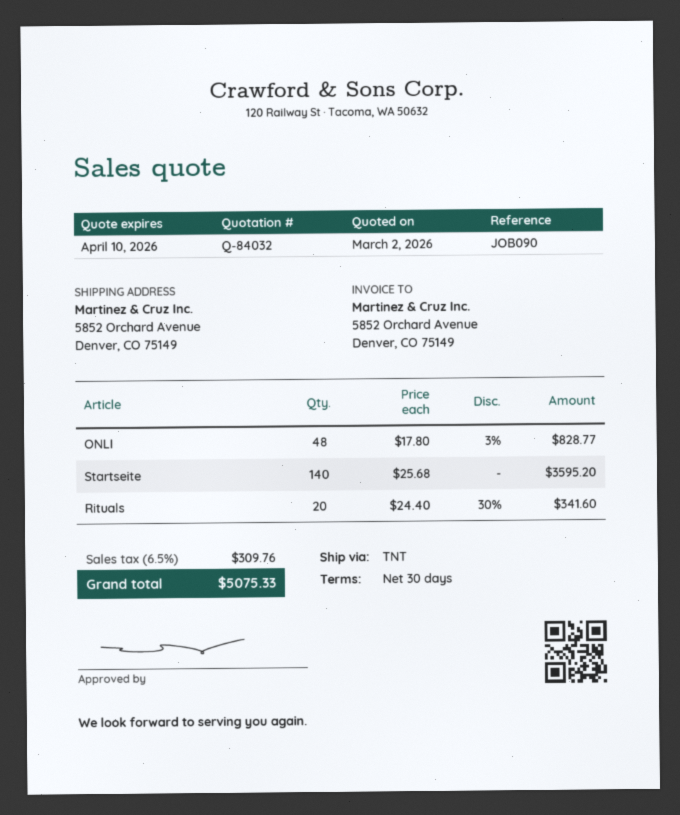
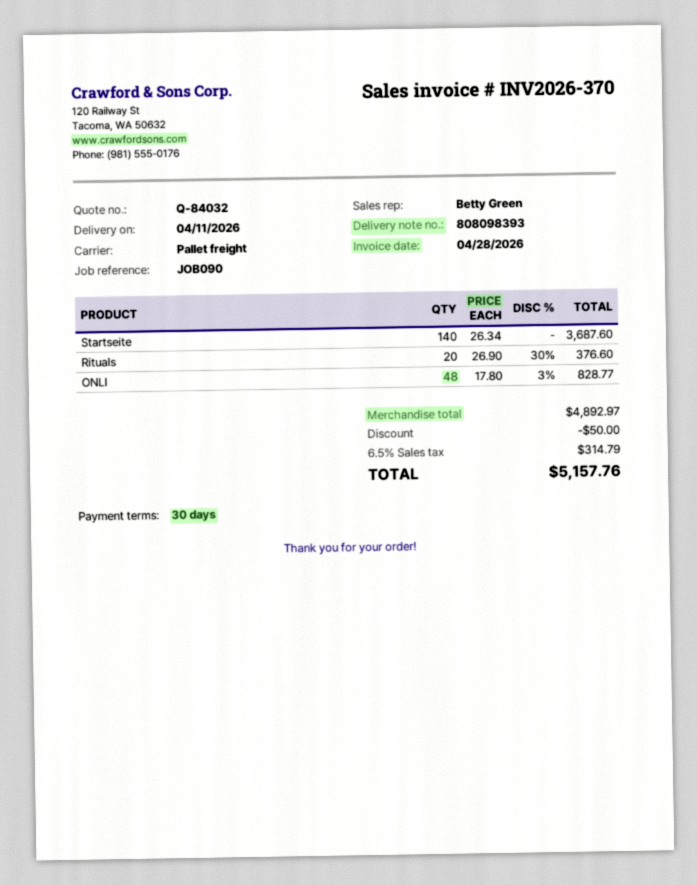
shipping method: TNT -> pallet freight
Startseite: 140 x 25.68 = 3595.20 -> 140 x 26.34 = 3687.60
Rituals: 20 x 24.40 - 30% = 341.60 -> 20 x 26.90 - 30% = 376.60
discount: none -> 50.00
tax: 6.5% = 309.76 -> 6.5% = 314.79
total: 5075.33 -> 5157.76

